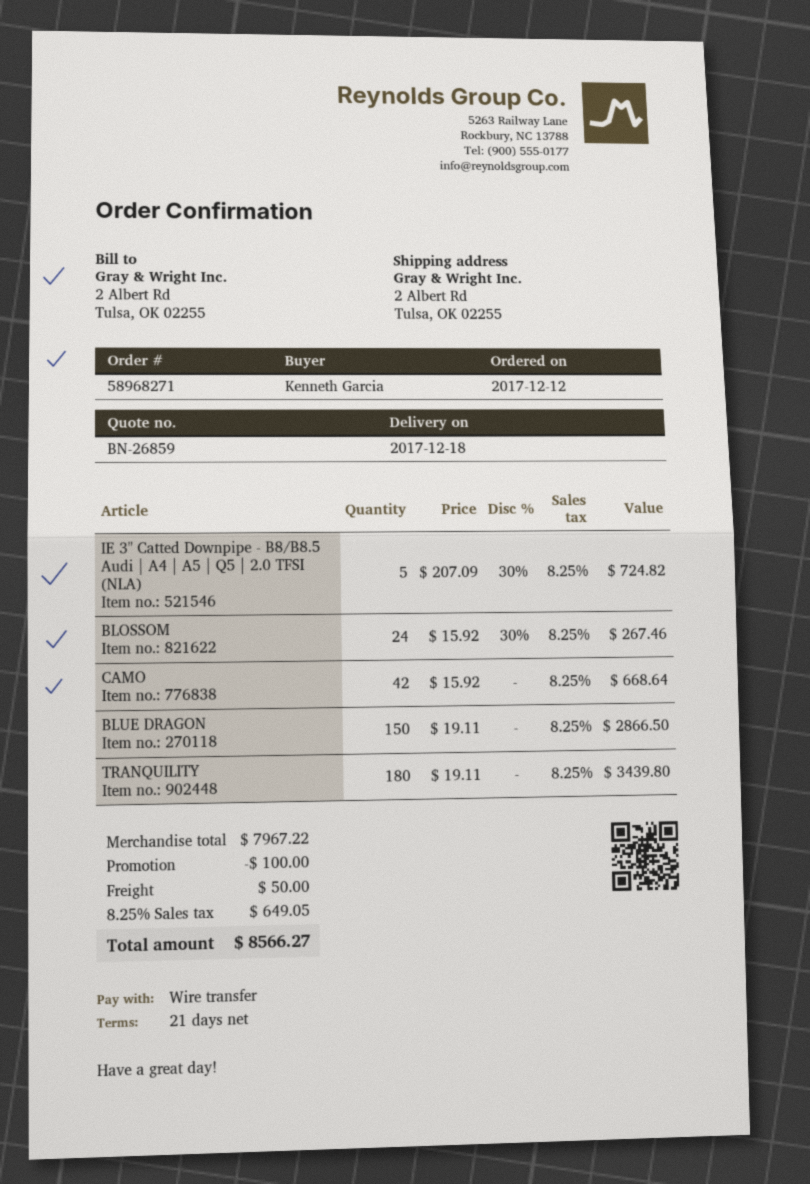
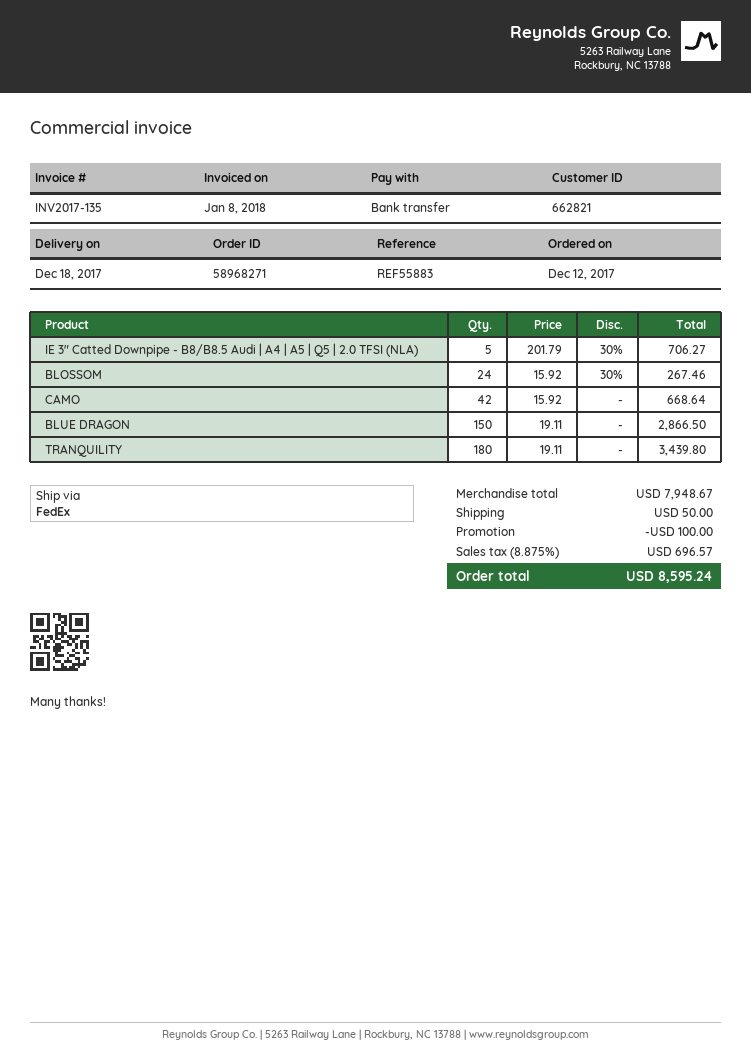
IE 3" Catted Downpipe - B8/B8.5 Audi | A4 | A5 | Q5 | 2.0 TFSI (NLA): 5 x 207.09 - 30% = 724.82 -> 5 x 201.79 - 30% = 706.27
subtotal: 7967.22 -> 7948.67
tax: 8.25% = 649.05 -> 8.875% = 696.57
total: 8566.27 -> 8595.24

